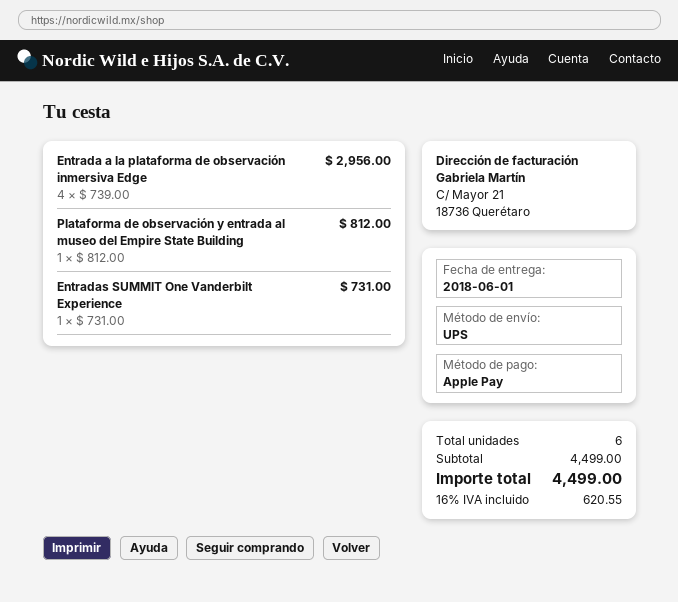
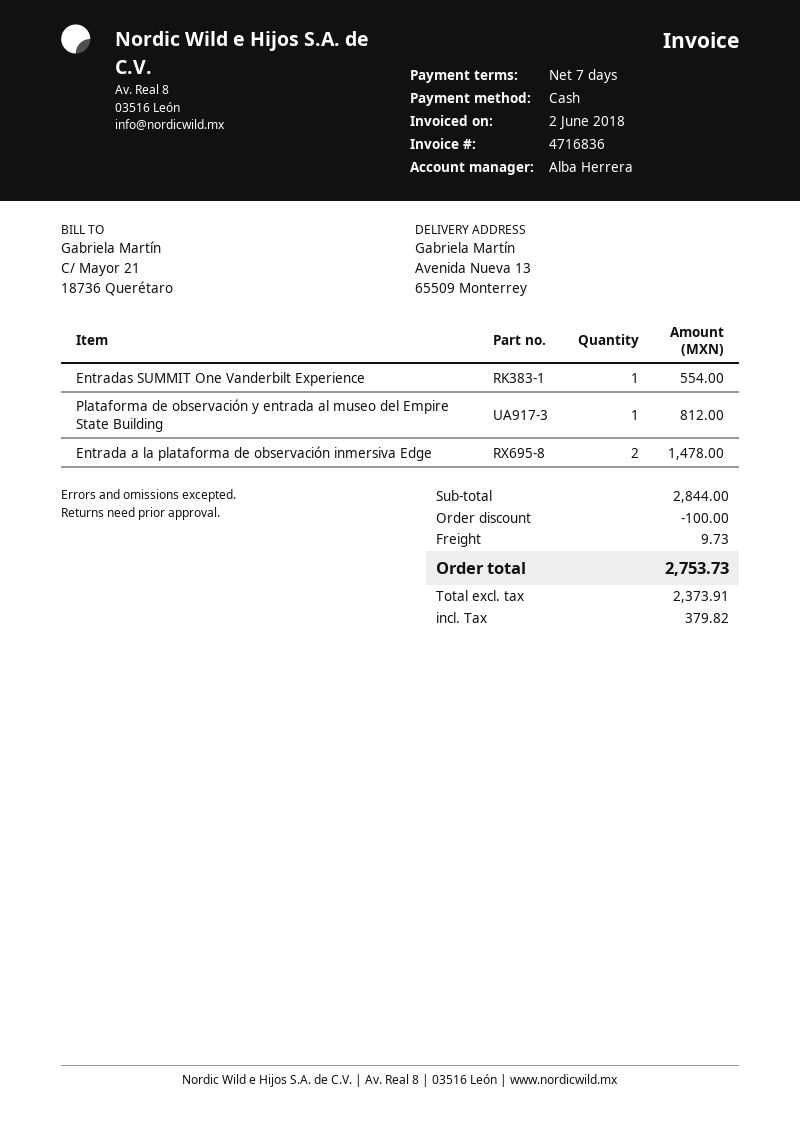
payment method: Apple Pay -> cash
Entrada a la plataforma de observación inmersiva Edge: 4 for 2956.00 -> 2 for 1478.00
Entradas SUMMIT One Vanderbilt Experience: 1 for 731.00 -> 1 for 554.00
subtotal: 4499.00 -> 2844.00
discount: none -> 100.00
shipping: none -> 9.73
tax: 620.55 -> 379.82
total: 4499.00 -> 2753.73

